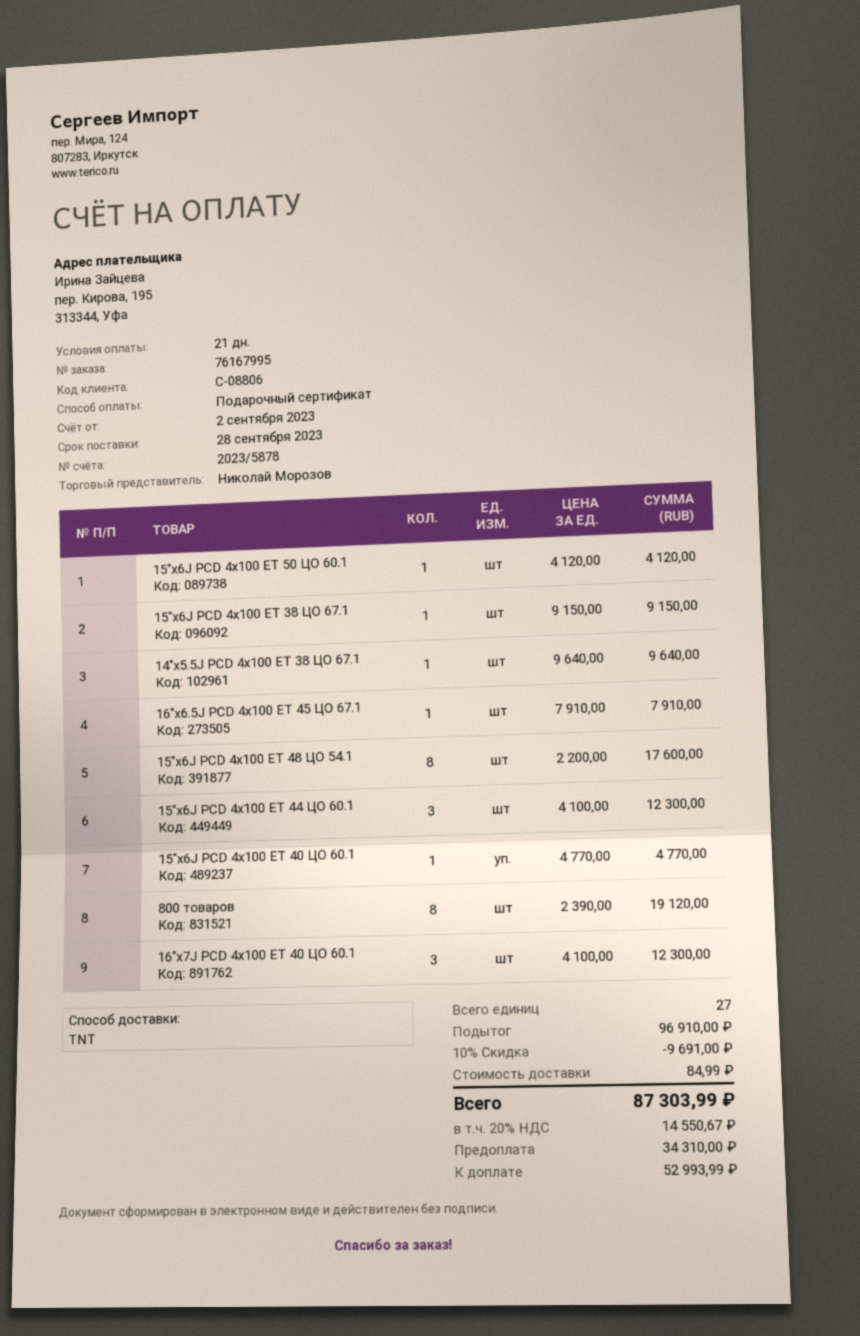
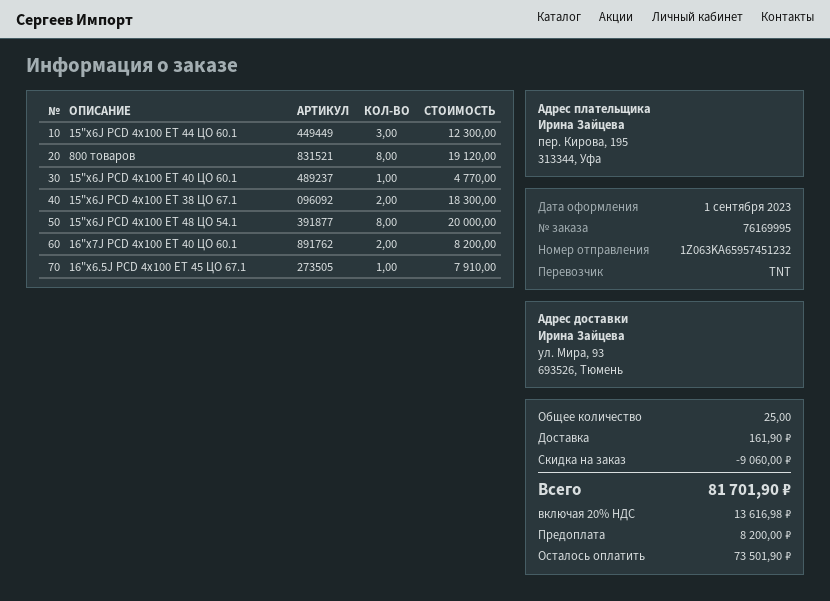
order number: 76167995 -> 76169995
15"x6J PCD 4x100 ЕТ 50 ЦО 60.1: 1 for 4120.00 -> none
15"x6J PCD 4x100 ЕТ 38 ЦО 67.1: 1 for 9150.00 -> 2 for 18300.00
14"x5.5J PCD 4x100 ЕТ 38 ЦО 67.1: 1 for 9640.00 -> none
15"x6J PCD 4x100 ЕТ 48 ЦО 54.1: 8 for 17600.00 -> 8 for 20000.00
16"x7J PCD 4x100 ЕТ 40 ЦО 60.1: 3 for 12300.00 -> 2 for 8200.00
total quantity: 27 -> 25
discount: 9691.00 -> 9060.00
shipping: 84.99 -> 161.90
tax: 20% = 14550.67 -> 20% = 13616.98
total: 87303.99 -> 81701.90
deposit: 34310.00 -> 8200.00
balance: 52993.99 -> 73501.90

